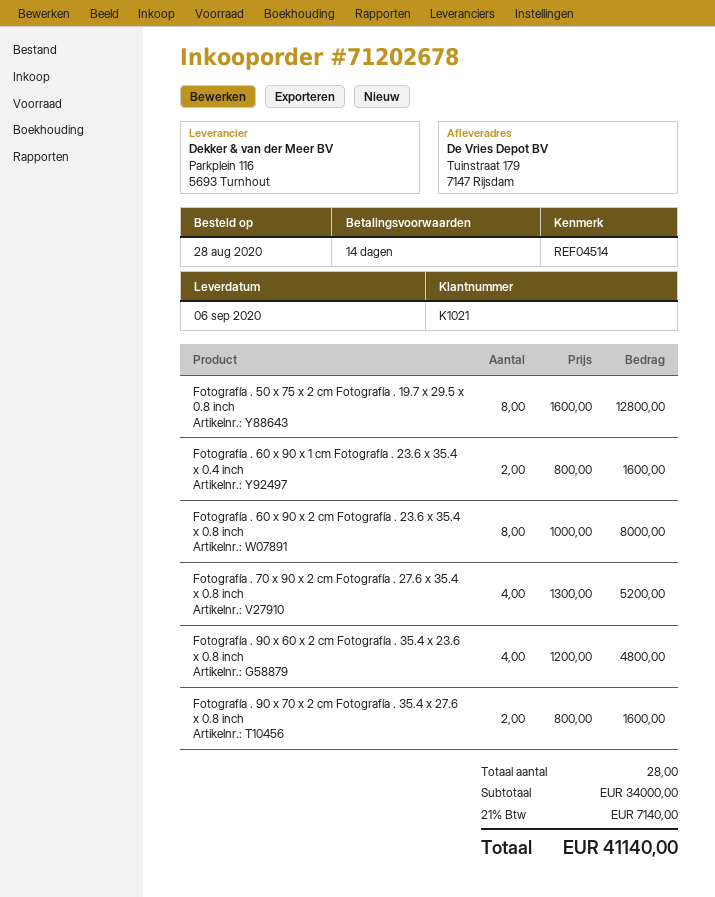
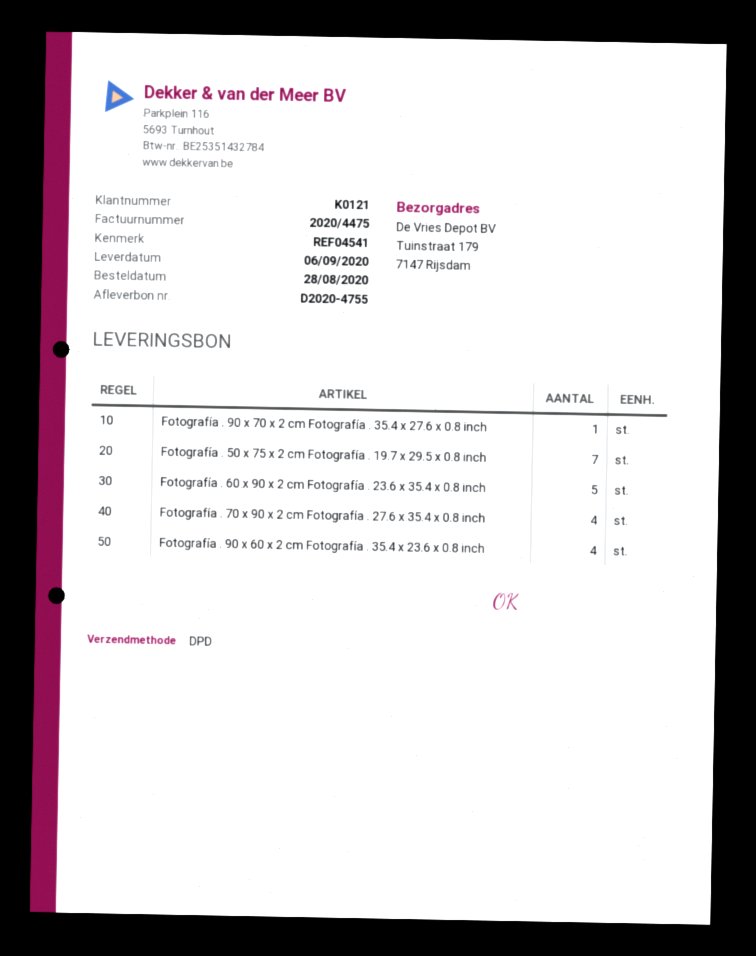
customer number: K1021 -> K0121
reference: REF04514 -> REF04541
Fotografía . 50 x 75 x 2 cm Fotografía . 19.7 x 29.5 x 0.8 inch: 8 -> 7
Fotografía . 60 x 90 x 1 cm Fotografía . 23.6 x 35.4 x 0.4 inch: 2 -> none
Fotografía . 60 x 90 x 2 cm Fotografía . 23.6 x 35.4 x 0.8 inch: 8 -> 5
Fotografía . 90 x 70 x 2 cm Fotografía . 35.4 x 27.6 x 0.8 inch: 2 -> 1

